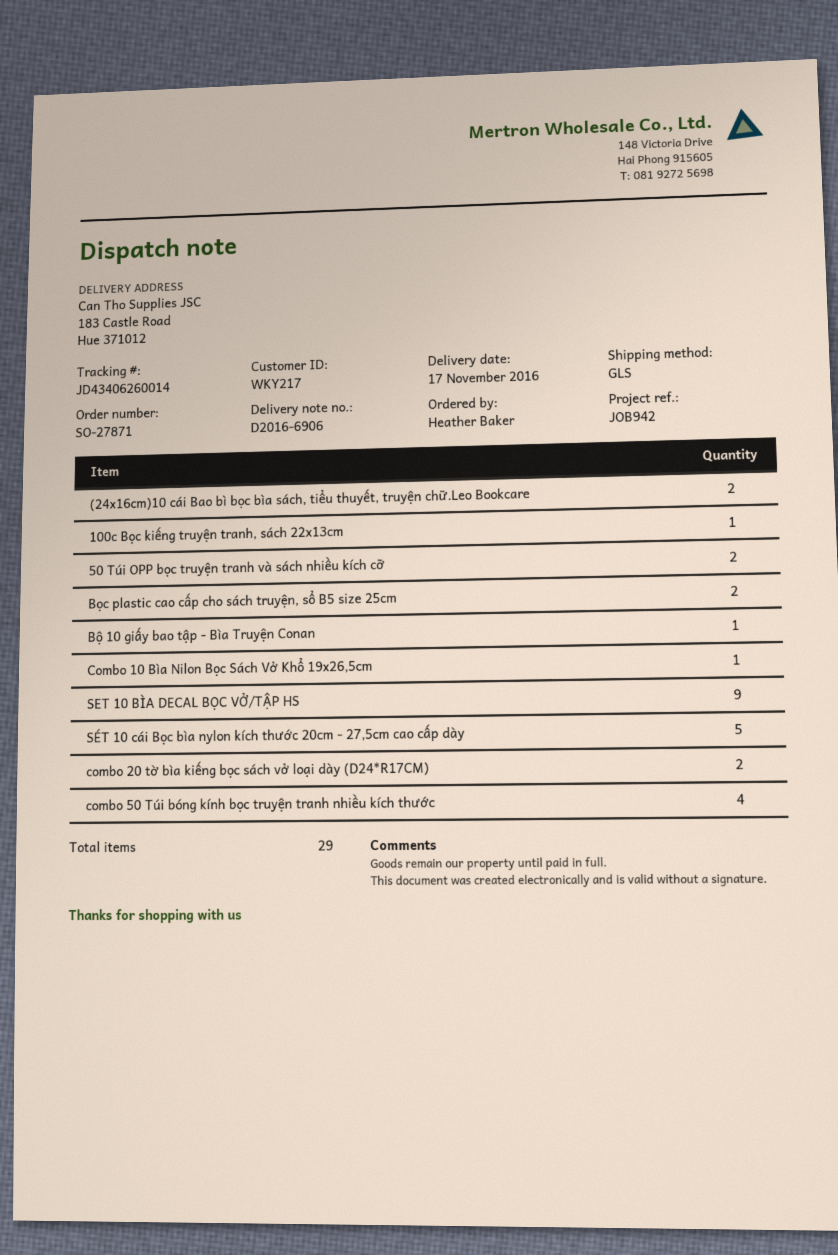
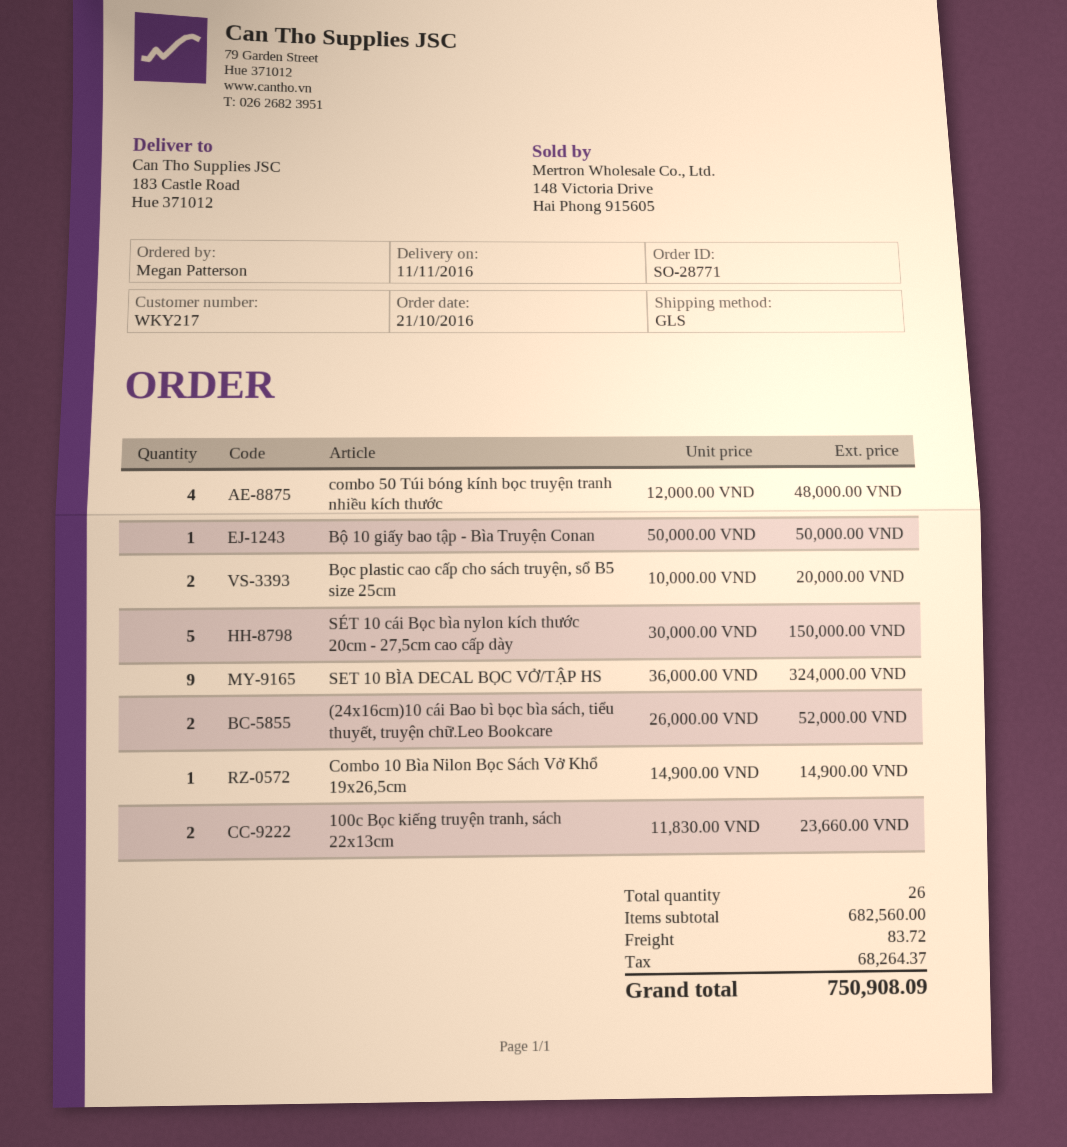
order number: SO-27871 -> SO-28771
delivery date: 2016-11-17 -> 2016-11-11
ordered by: Heather Baker -> Megan Patterson
100c Bọc kiếng truyện tranh, sách 22x13cm: 1 -> 2
50 Túi OPP bọc truyện tranh và sách nhiều kích cỡ: 2 -> none
combo 20 tờ bìa kiếng bọc sách vở loại dày (D24*R17CM): 2 -> none
total quantity: 29 -> 26

